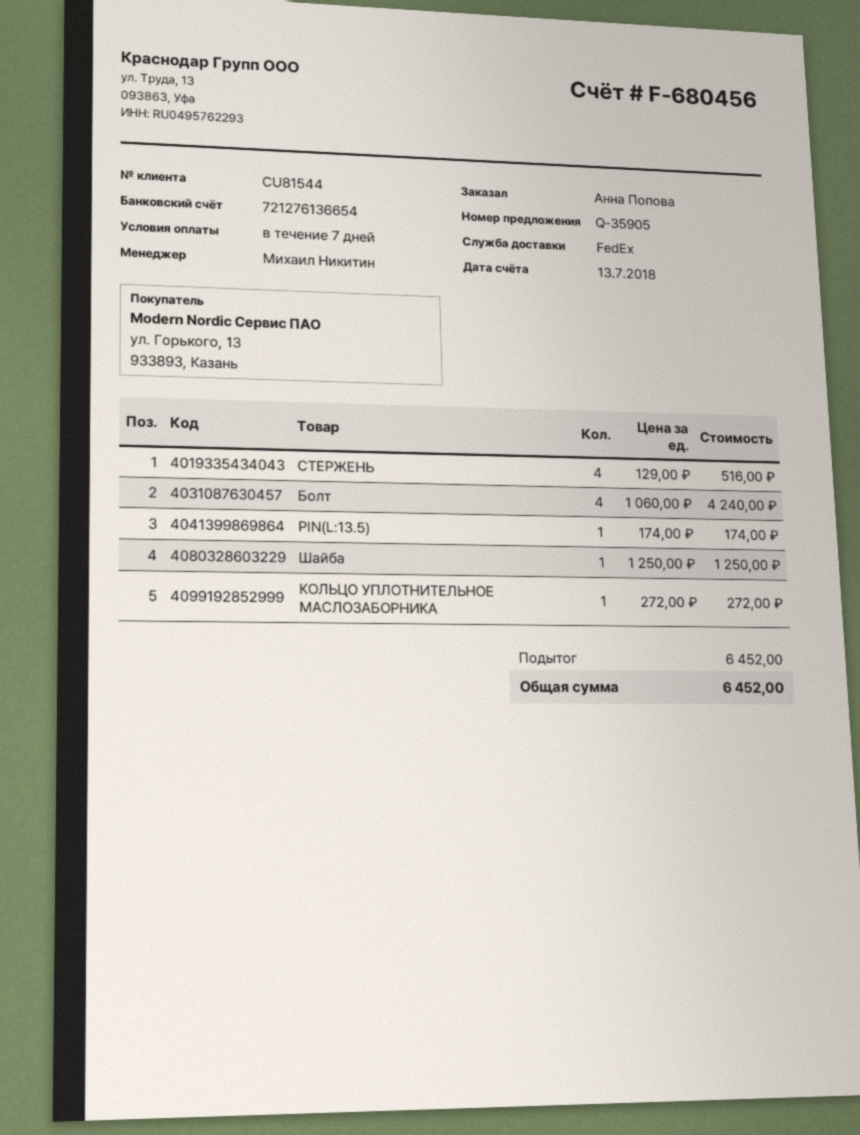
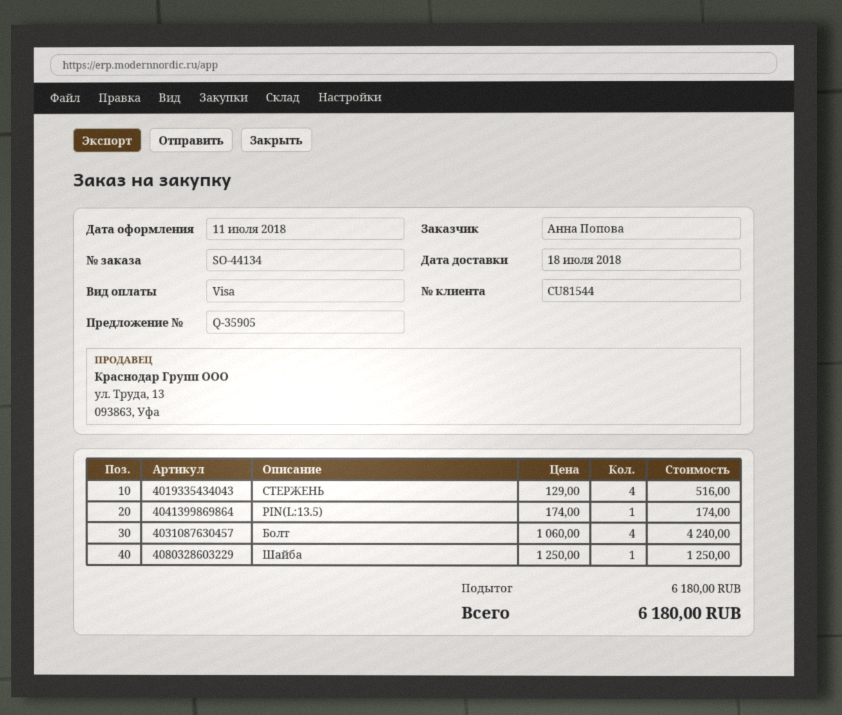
КОЛЬЦО УПЛОТНИТЕЛЬНОЕ МАСЛОЗАБОРНИКА: 1 x 272.00 = 272.00 -> none
subtotal: 6452.00 -> 6180.00
total: 6452.00 -> 6180.00

